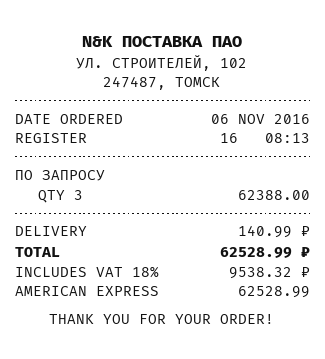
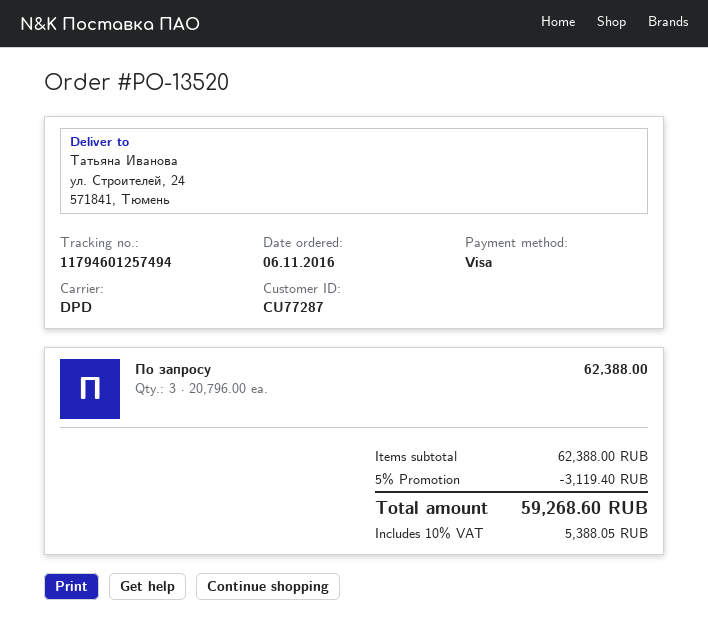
payment method: American Express -> Visa
discount: none -> 5% = 3119.40
shipping: 140.99 -> none
tax: 18% = 9538.32 -> 10% = 5388.05
total: 62528.99 -> 59268.60

